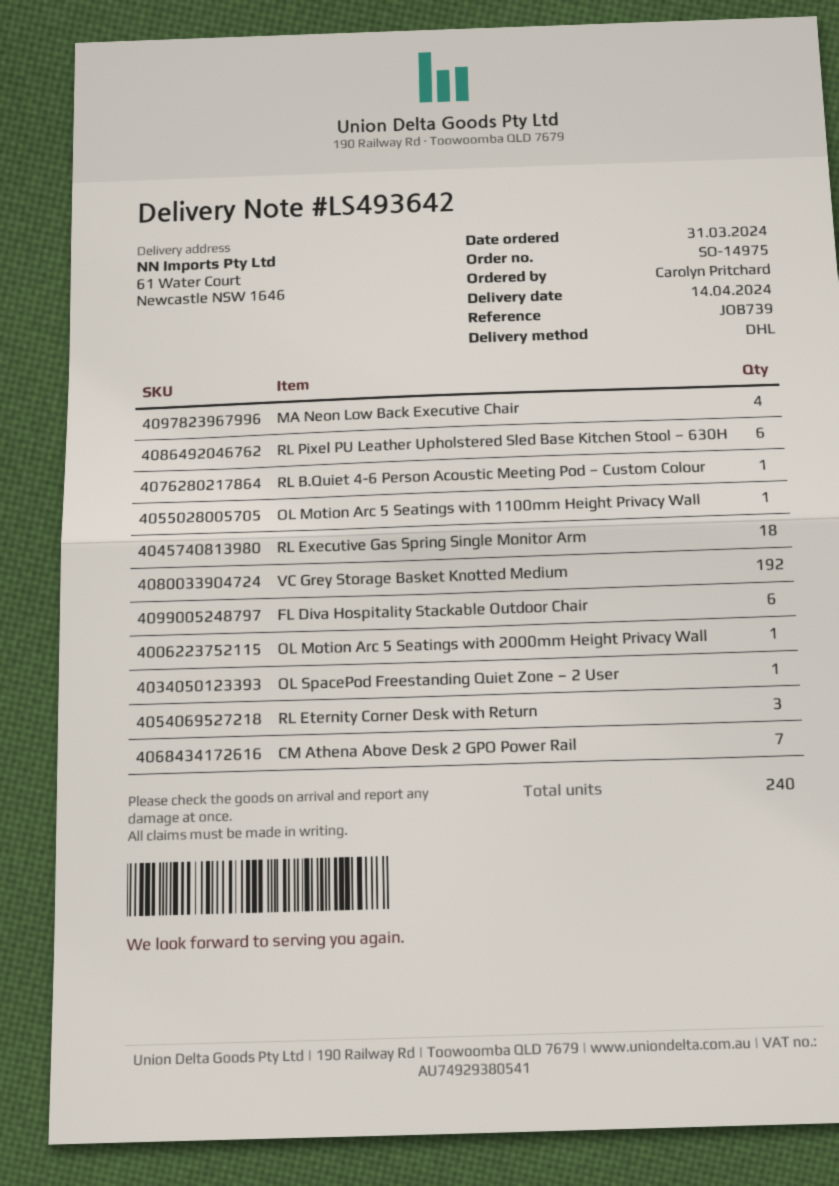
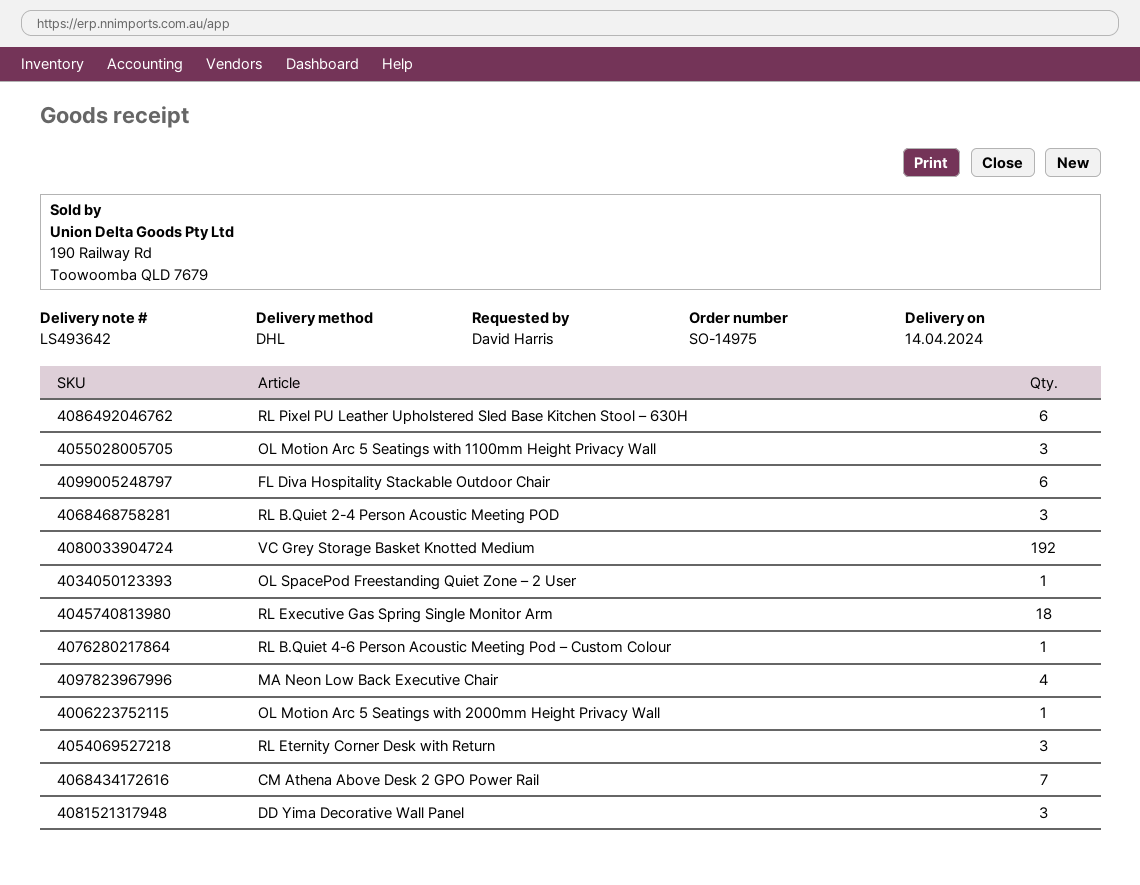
ordered by: Carolyn Pritchard -> David Harris
OL Motion Arc 5 Seatings with 1100mm Height Privacy Wall: 1 -> 3
RL B.Quiet 2-4 Person Acoustic Meeting POD: none -> 3
DD Yima Decorative Wall Panel: none -> 3

